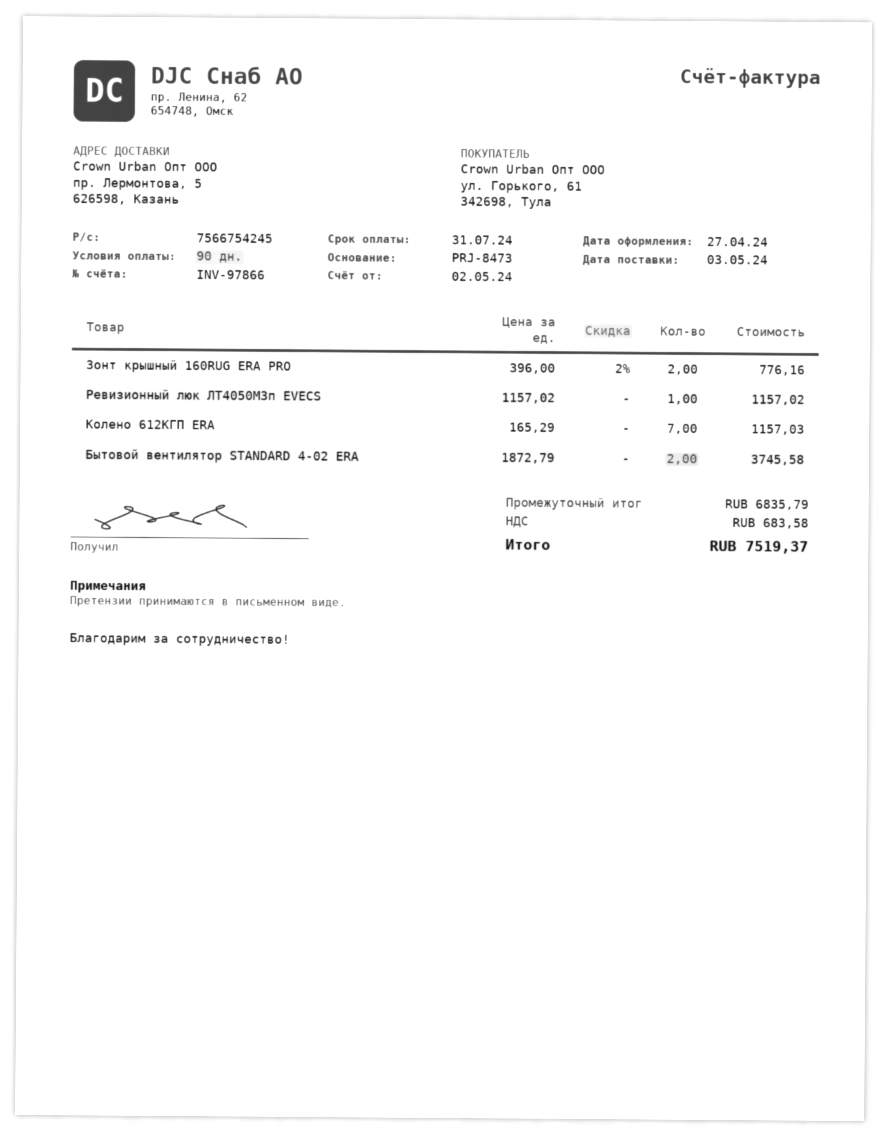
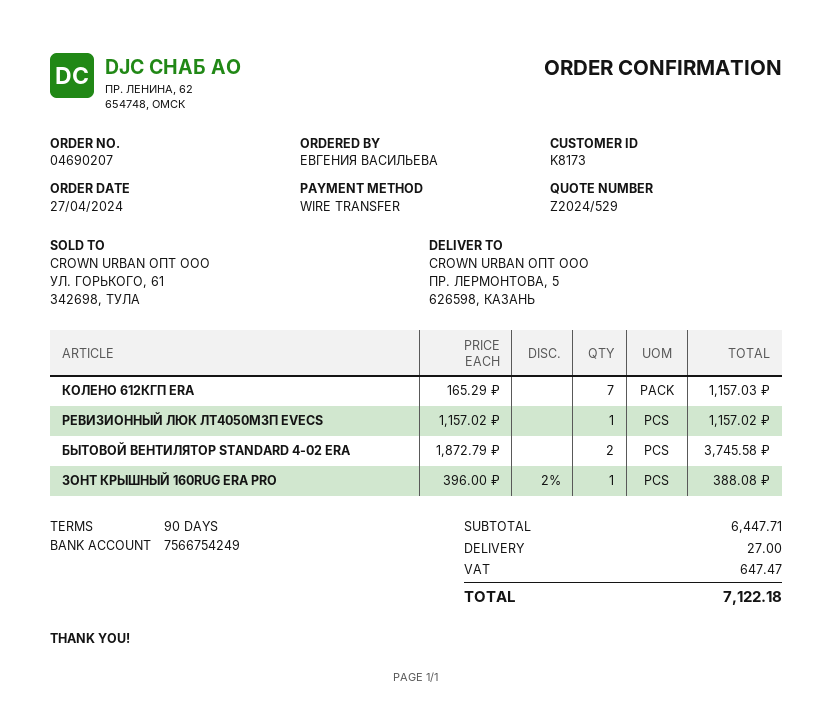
bank account: 7566754245 -> 7566754249
Зонт крышный 160RUG ERA PRO: 2 x 396.00 - 2% = 776.16 -> 1 x 396.00 - 2% = 388.08
subtotal: 6835.79 -> 6447.71
shipping: none -> 27.00
tax: 683.58 -> 647.47
total: 7519.37 -> 7122.18

